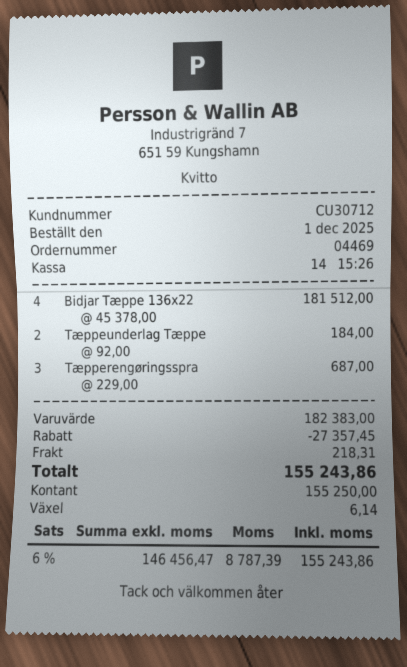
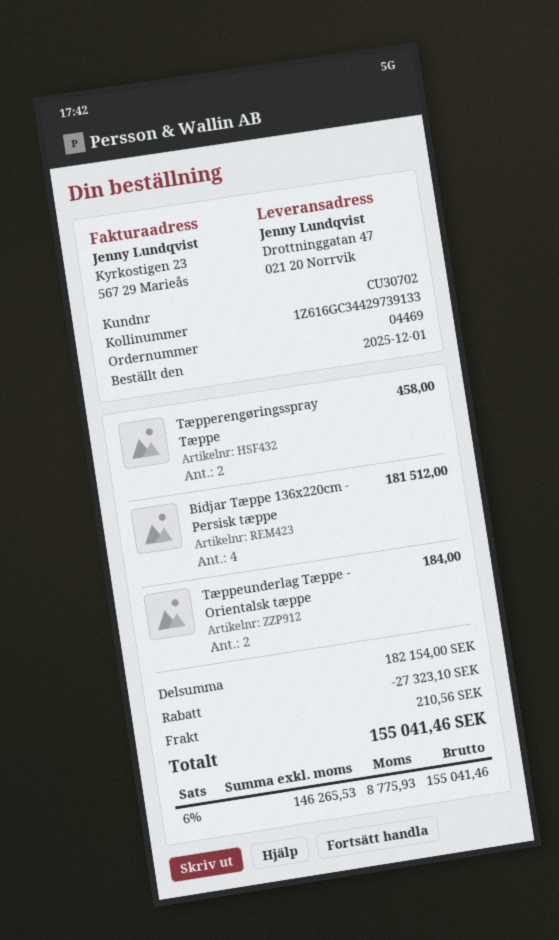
customer number: CU30712 -> CU30702
Tæpperengøringsspra: 3 for 687.00 -> 2 for 458.00
subtotal: 182383.00 -> 182154.00
discount: 27357.45 -> 27323.10
shipping: 218.31 -> 210.56
net: 146456.47 -> 146265.53
tax: 6% = 8787.39 -> 6% = 8775.93
total: 155243.86 -> 155041.46

